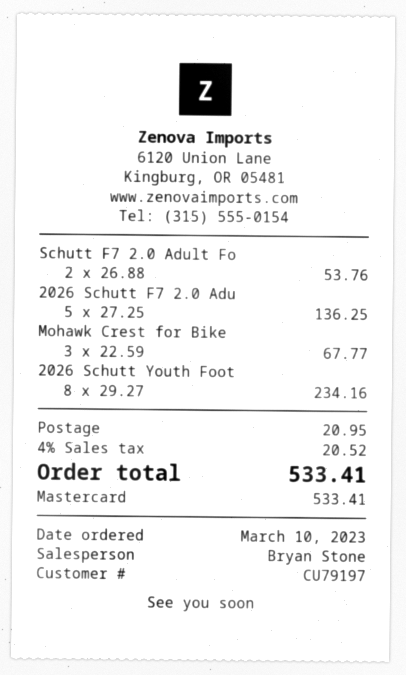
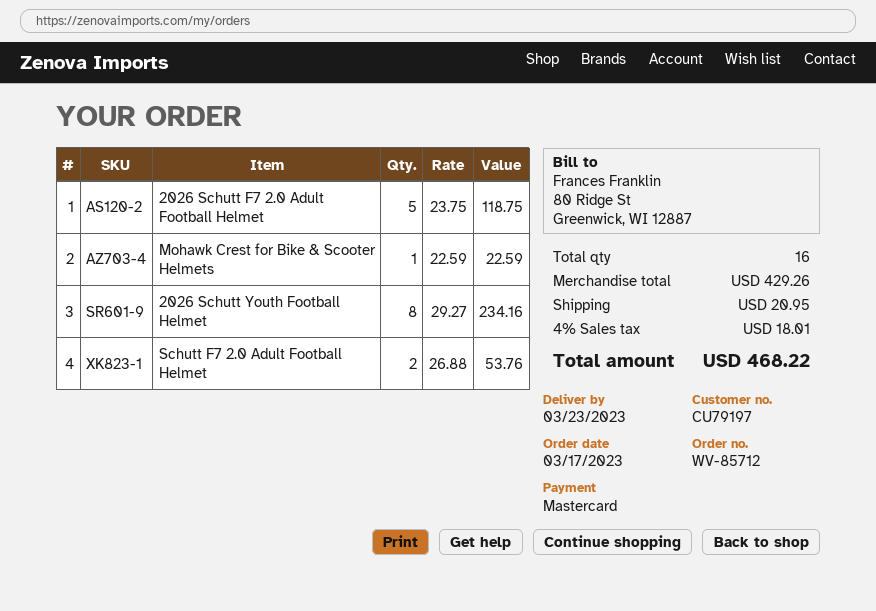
order date: 2023-03-10 -> 2023-03-17
2026 Schutt F7 2.0 Adu: 5 x 27.25 = 136.25 -> 5 x 23.75 = 118.75
Mohawk Crest for Bike: 3 x 22.59 = 67.77 -> 1 x 22.59 = 22.59
tax: 4% = 20.52 -> 4% = 18.01
total: 533.41 -> 468.22

